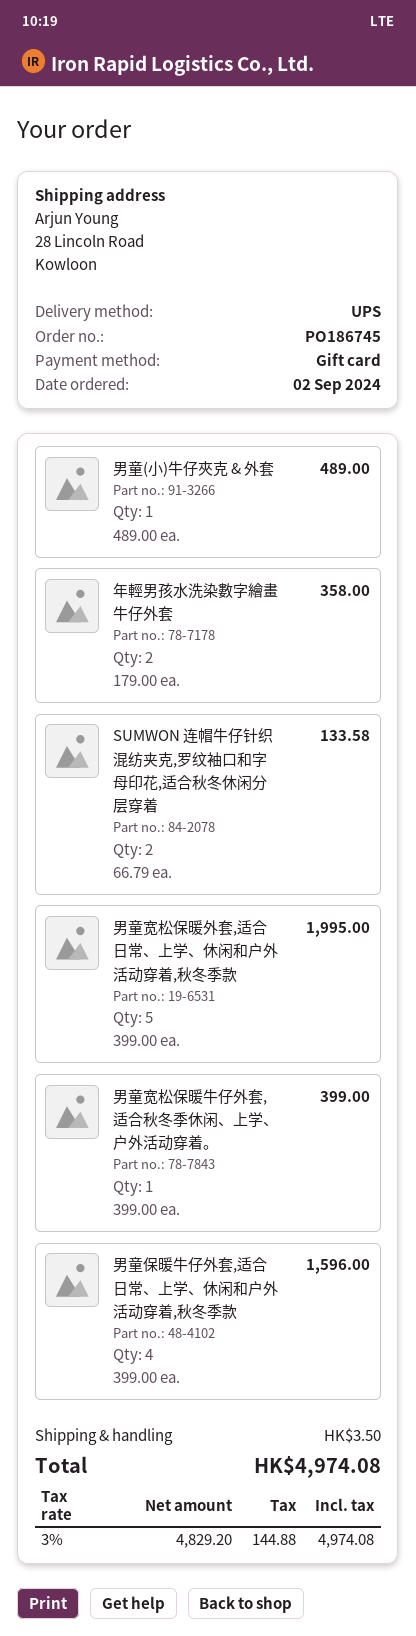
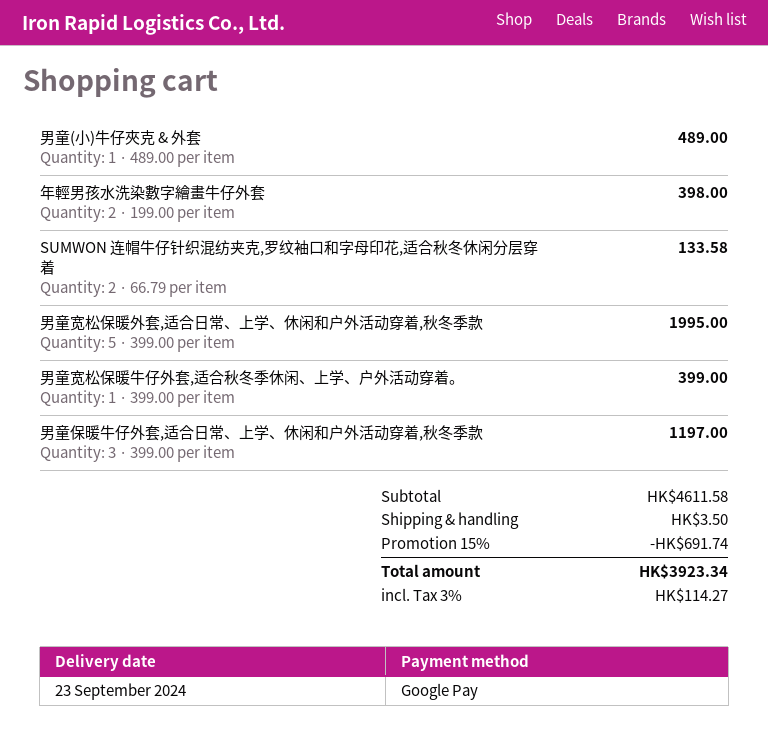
payment method: gift card -> Google Pay
年輕男孩水洗染數字繪畫牛仔外套: 2 x 179.00 = 358.00 -> 2 x 199.00 = 398.00
男童保暖牛仔外套,适合日常、上学、休闲和户外活动穿着,秋冬季款: 4 x 399.00 = 1596.00 -> 3 x 399.00 = 1197.00
discount: none -> 15% = 691.74
tax: 3% = 144.88 -> 3% = 114.27
total: 4974.08 -> 3923.34

